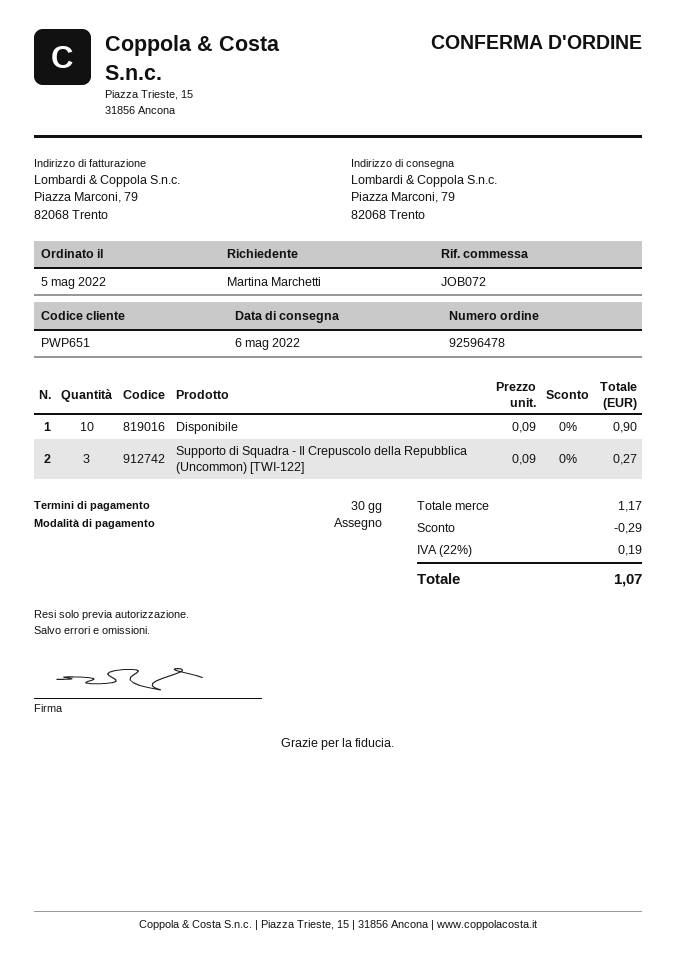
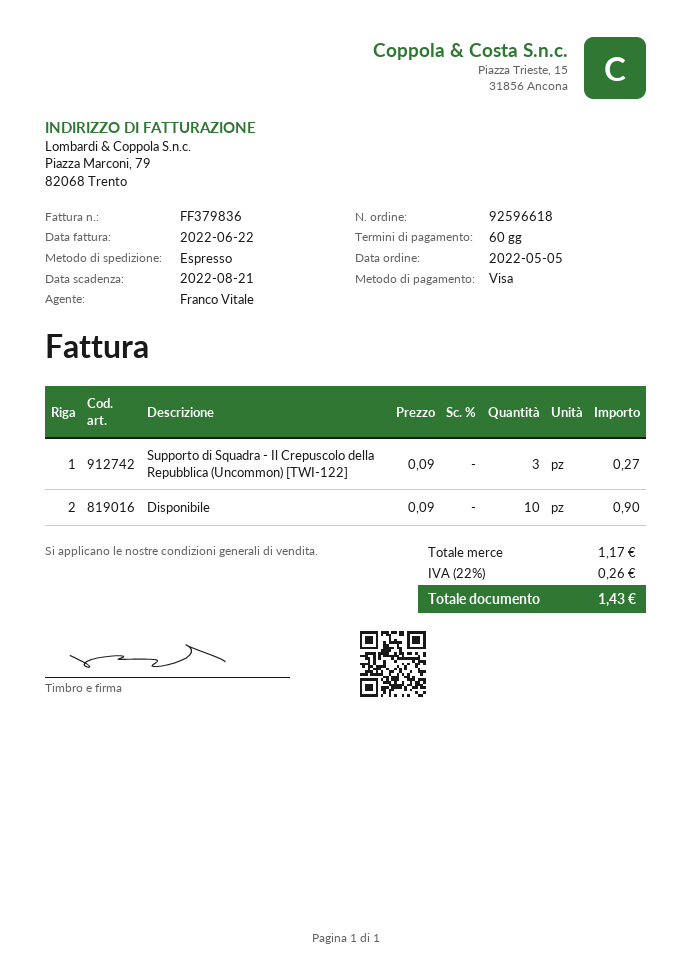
order number: 92596478 -> 92596618
payment terms: 30 days -> 60 days
payment method: cheque -> Visa
discount: 0.29 -> none
tax: 22% = 0.19 -> 22% = 0.26
total: 1.07 -> 1.43

